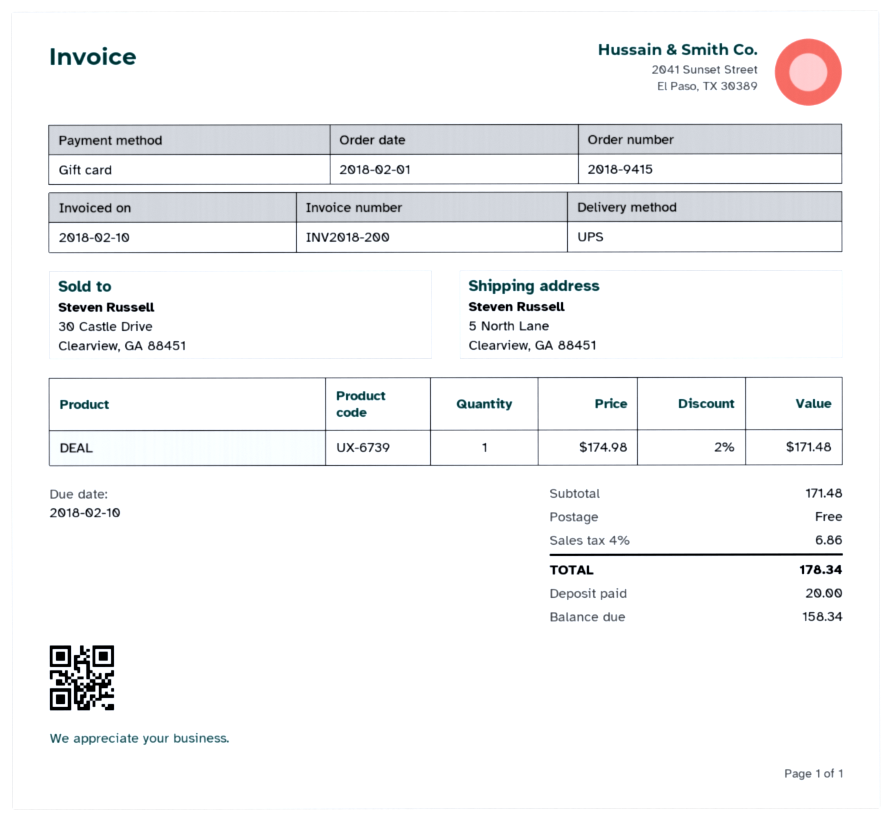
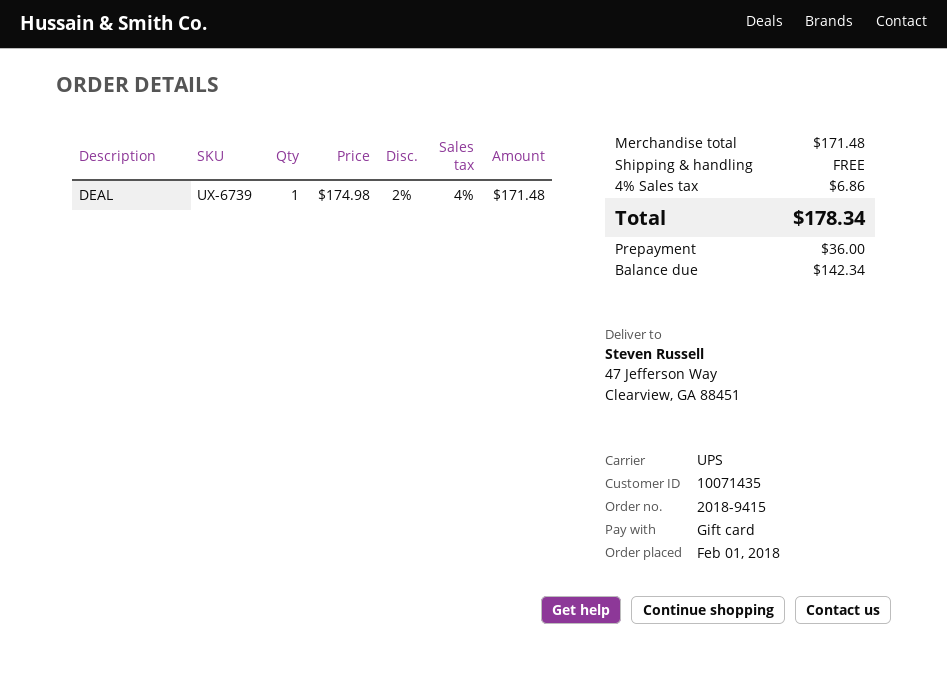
ship to: 5 North Lane, Clearview, GA 88451 -> 47 Jefferson Way, Clearview, GA 88451
deposit: 20.00 -> 36.00
balance: 158.34 -> 142.34

